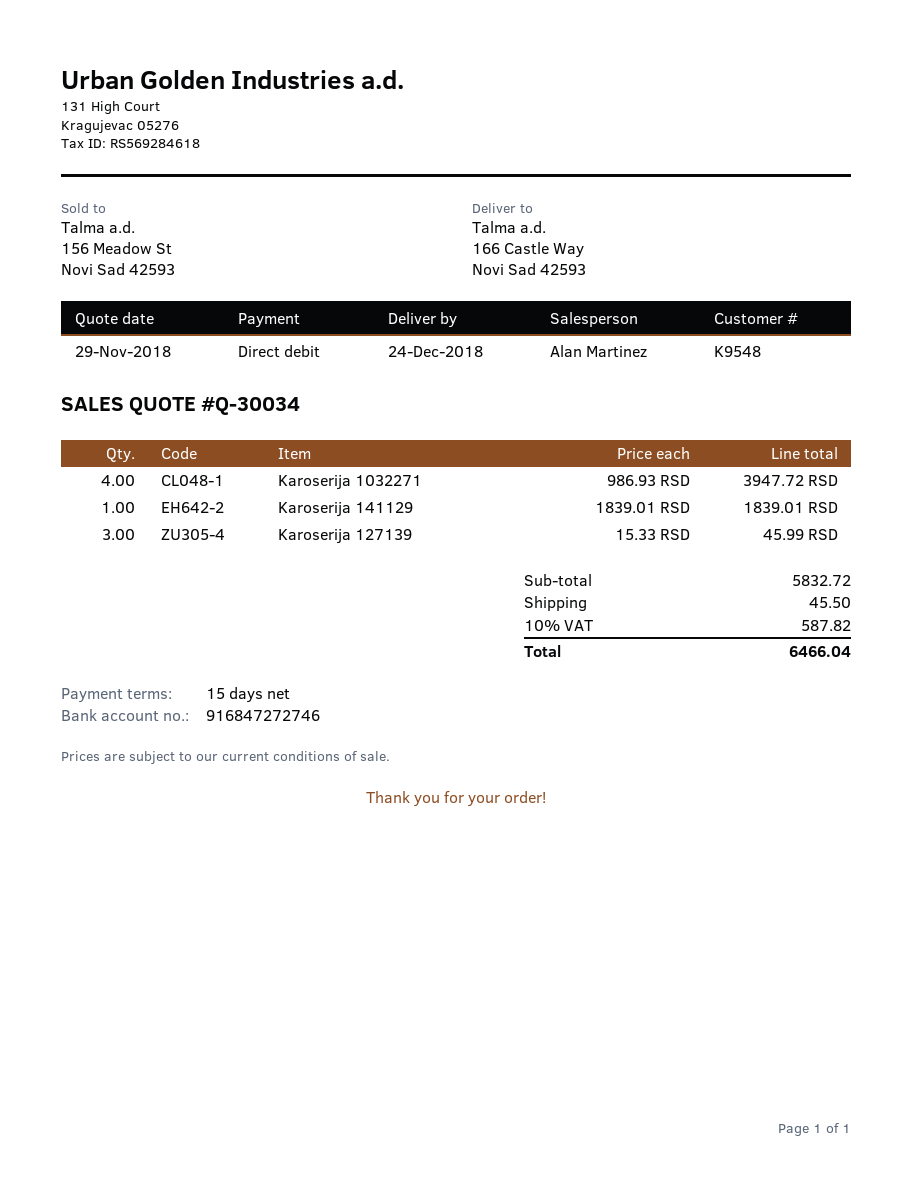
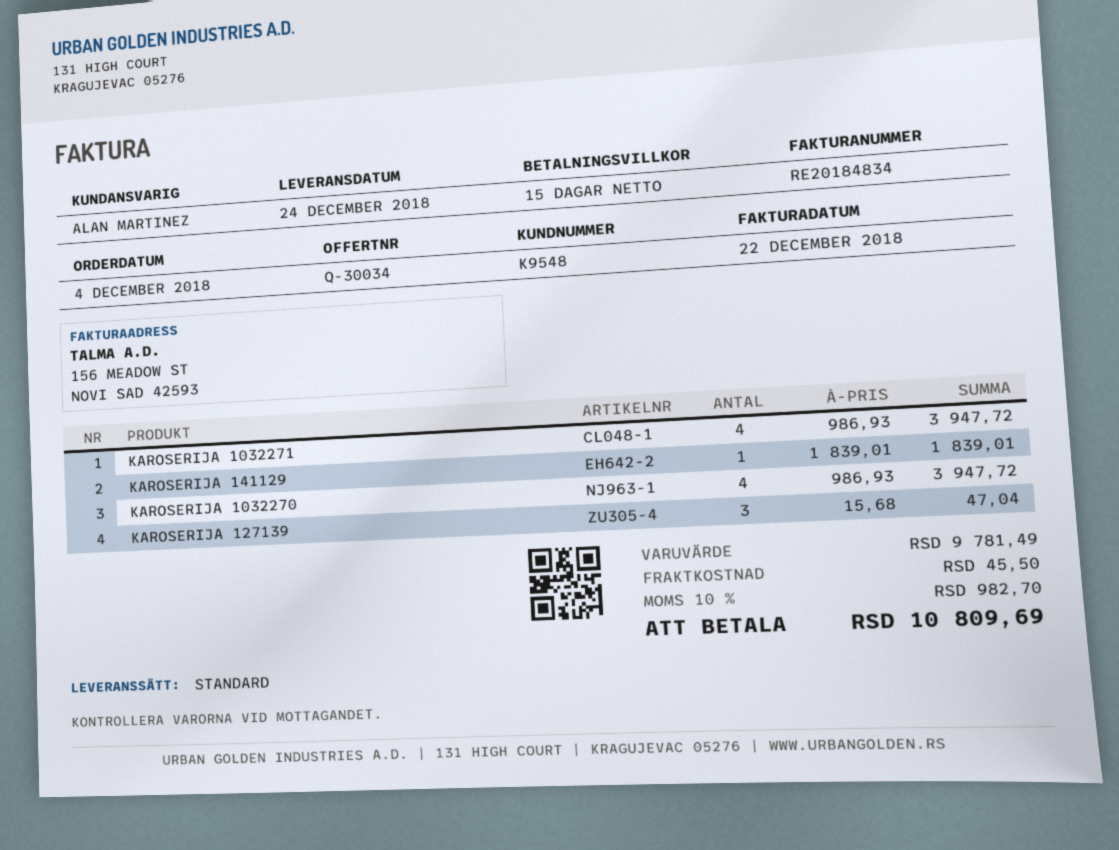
Karoserija 127139: 3 x 15.33 = 45.99 -> 3 x 15.68 = 47.04
KAROSERIJA 1032270: none -> 4 x 986.93 = 3947.72
subtotal: 5832.72 -> 9781.49
tax: 10% = 587.82 -> 10% = 982.70
total: 6466.04 -> 10809.69

